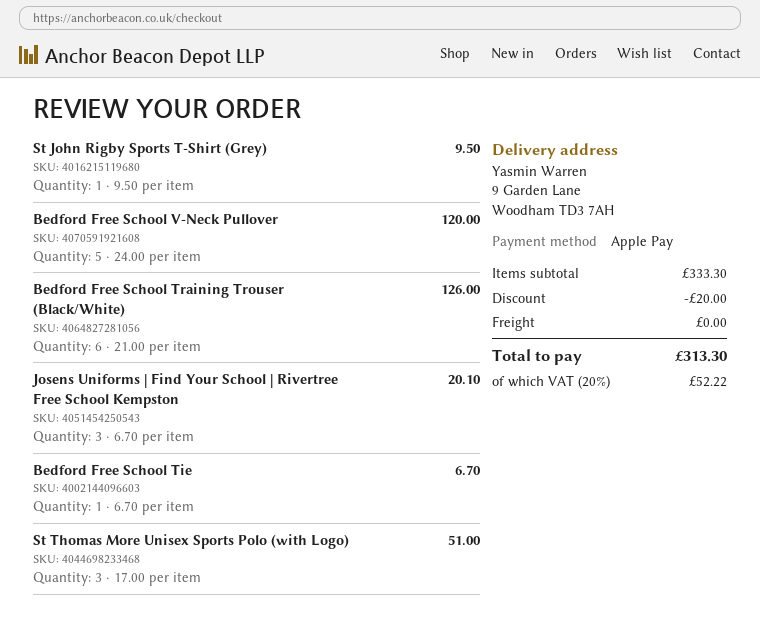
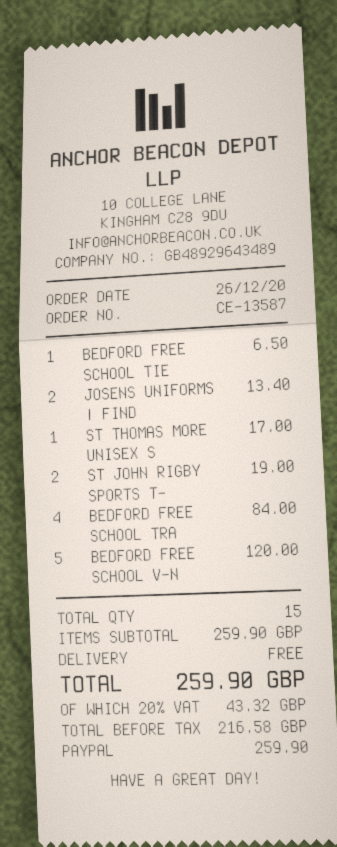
payment method: Apple Pay -> PayPal
St John Rigby Sports T-Shirt (Grey): 1 for 9.50 -> 2 for 19.00
Bedford Free School Training Trouser (Black/White): 6 for 126.00 -> 4 for 84.00
Josens Uniforms | Find Your School | Rivertree Free School Kempston: 3 for 20.10 -> 2 for 13.40
Bedford Free School Tie: 1 for 6.70 -> 1 for 6.50
St Thomas More Unisex Sports Polo (with Logo): 3 for 51.00 -> 1 for 17.00
subtotal: 333.30 -> 259.90
discount: 20.00 -> none
tax: 20% = 52.22 -> 20% = 43.32
total: 313.30 -> 259.90

